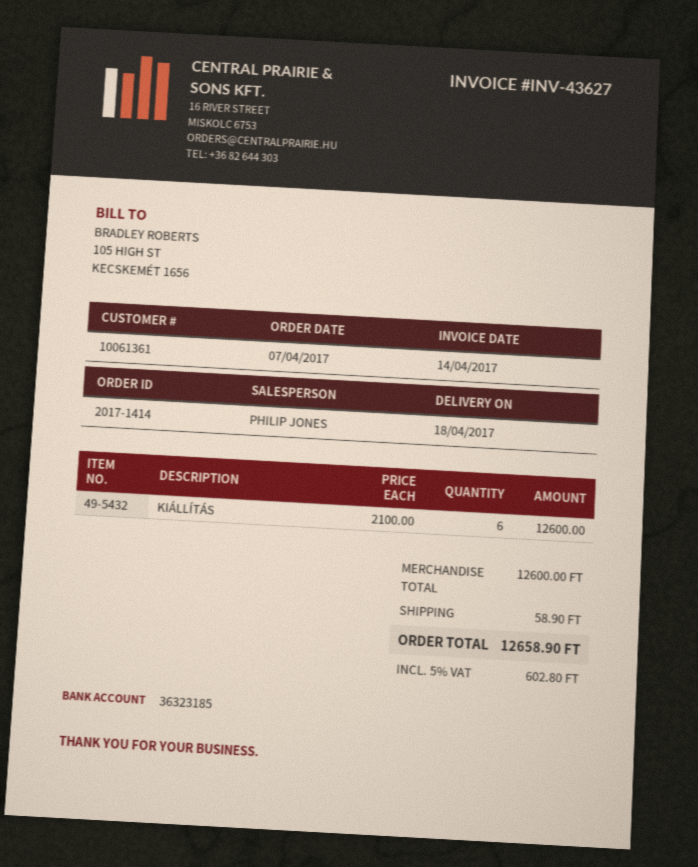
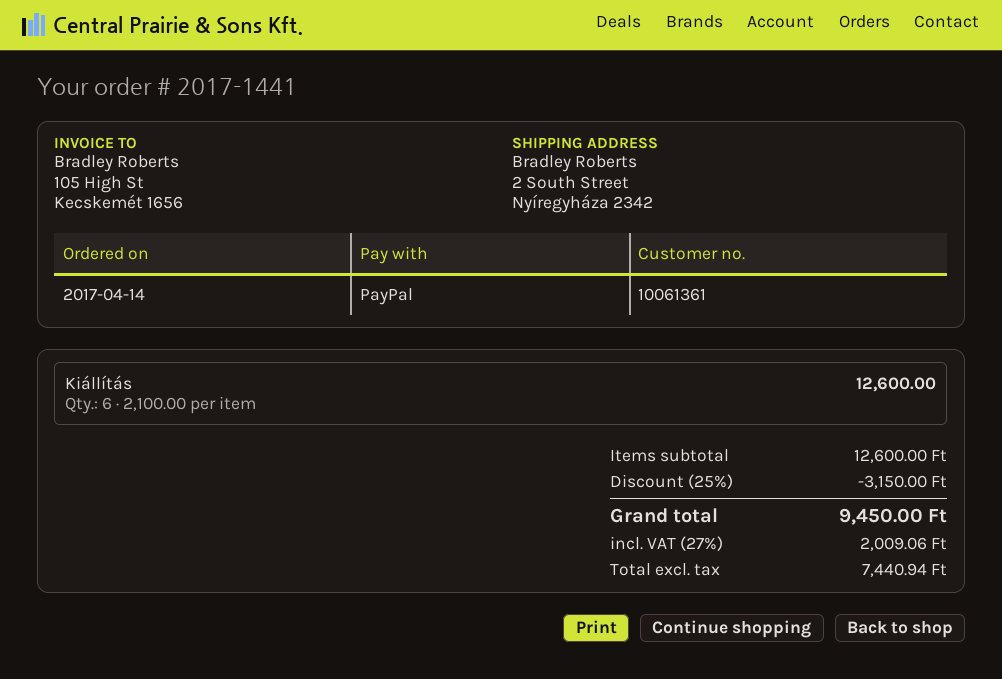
order number: 2017-1414 -> 2017-1441
order date: 2017-04-07 -> 2017-04-14
discount: none -> 25% = 3150.00
shipping: 58.90 -> none
tax: 5% = 602.80 -> 27% = 2009.06
total: 12658.90 -> 9450.00

